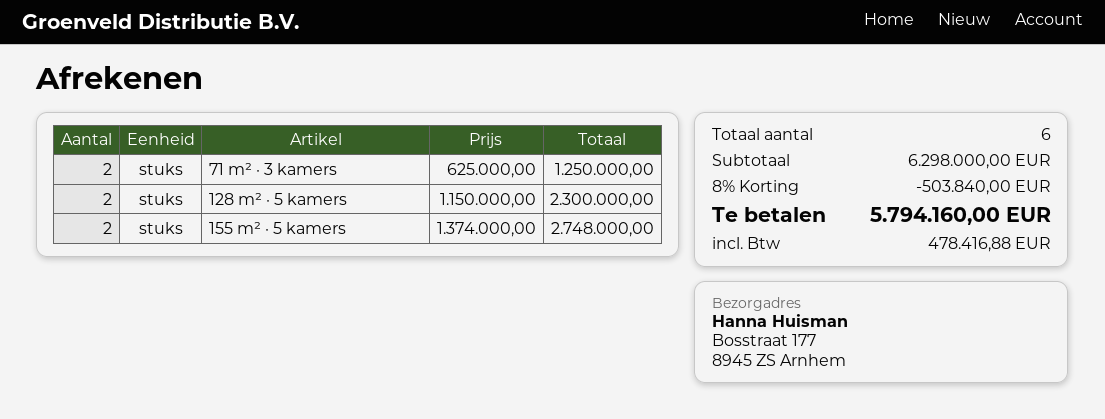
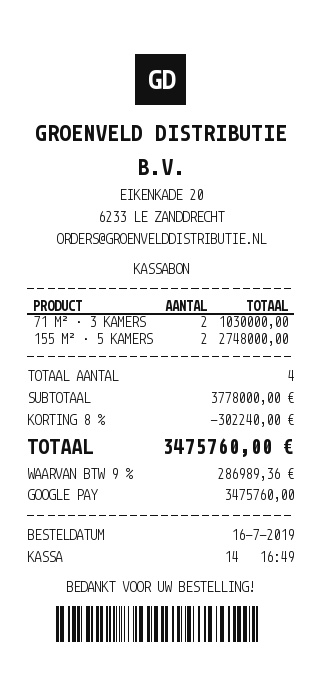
71 m² · 3 kamers: 2 for 1250000.00 -> 2 for 1030000.00
128 m² · 5 kamers: 2 for 2300000.00 -> none
total quantity: 6 -> 4
subtotal: 6298000.00 -> 3778000.00
discount: 8% = 503840.00 -> 8% = 302240.00
tax: 478416.88 -> 286989.36
total: 5794160.00 -> 3475760.00

